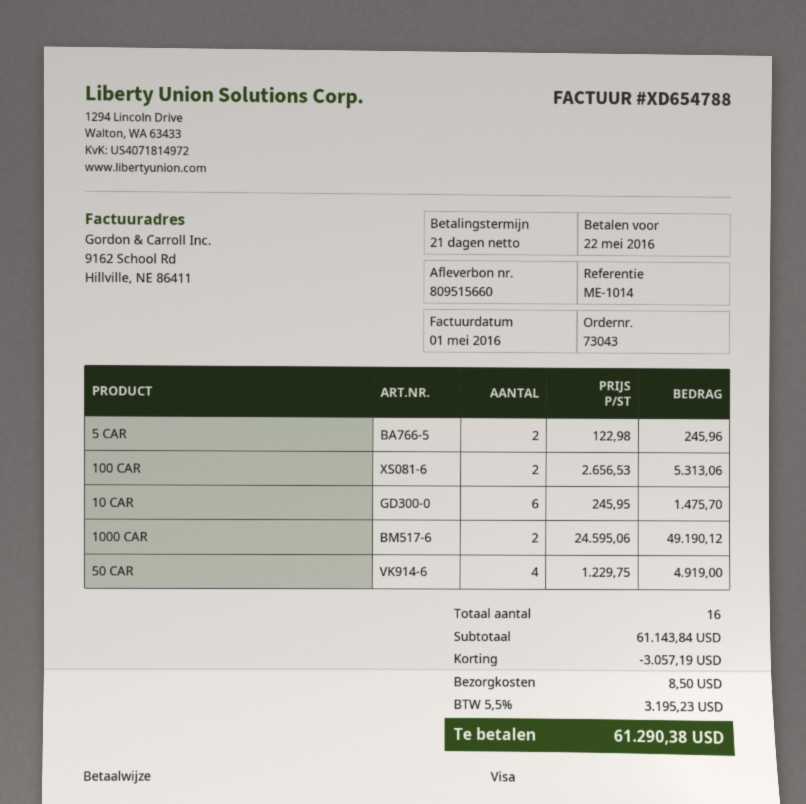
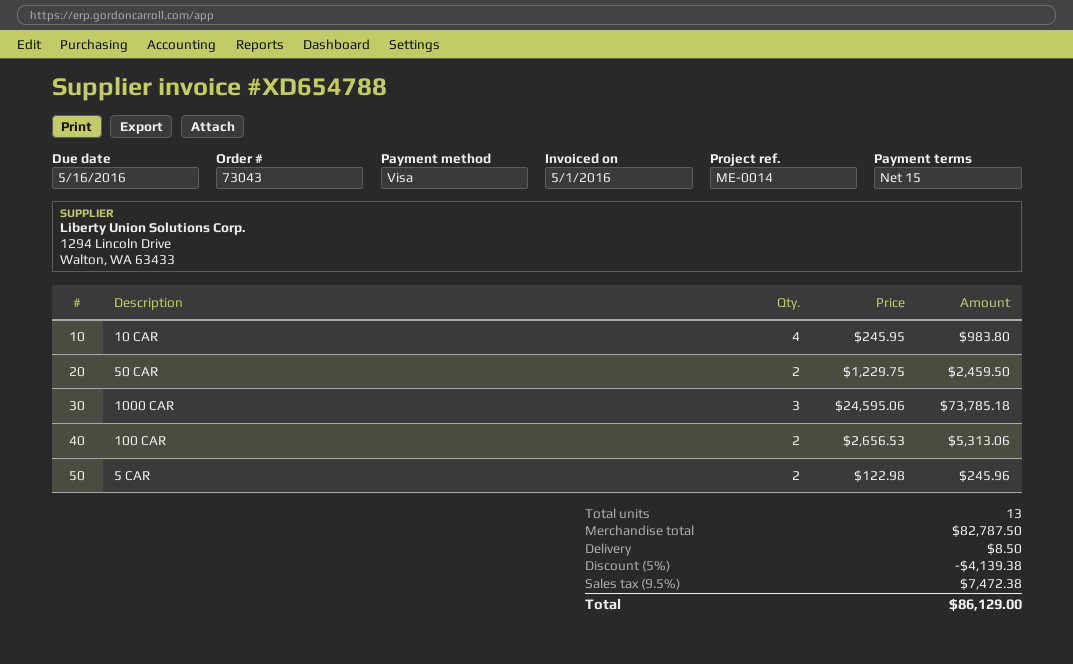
payment terms: 21 days -> 15 days
due date: 2016-05-22 -> 2016-05-16
reference: ME-1014 -> ME-0014
10 CAR: 6 x 245.95 = 1475.70 -> 4 x 245.95 = 983.80
1000 CAR: 2 x 24595.06 = 49190.12 -> 3 x 24595.06 = 73785.18
50 CAR: 4 x 1229.75 = 4919.00 -> 2 x 1229.75 = 2459.50
total quantity: 16 -> 13
subtotal: 61143.84 -> 82787.50
discount: 3057.19 -> 4139.38
tax: 5.5% = 3195.23 -> 9.5% = 7472.38
total: 61290.38 -> 86129.00

